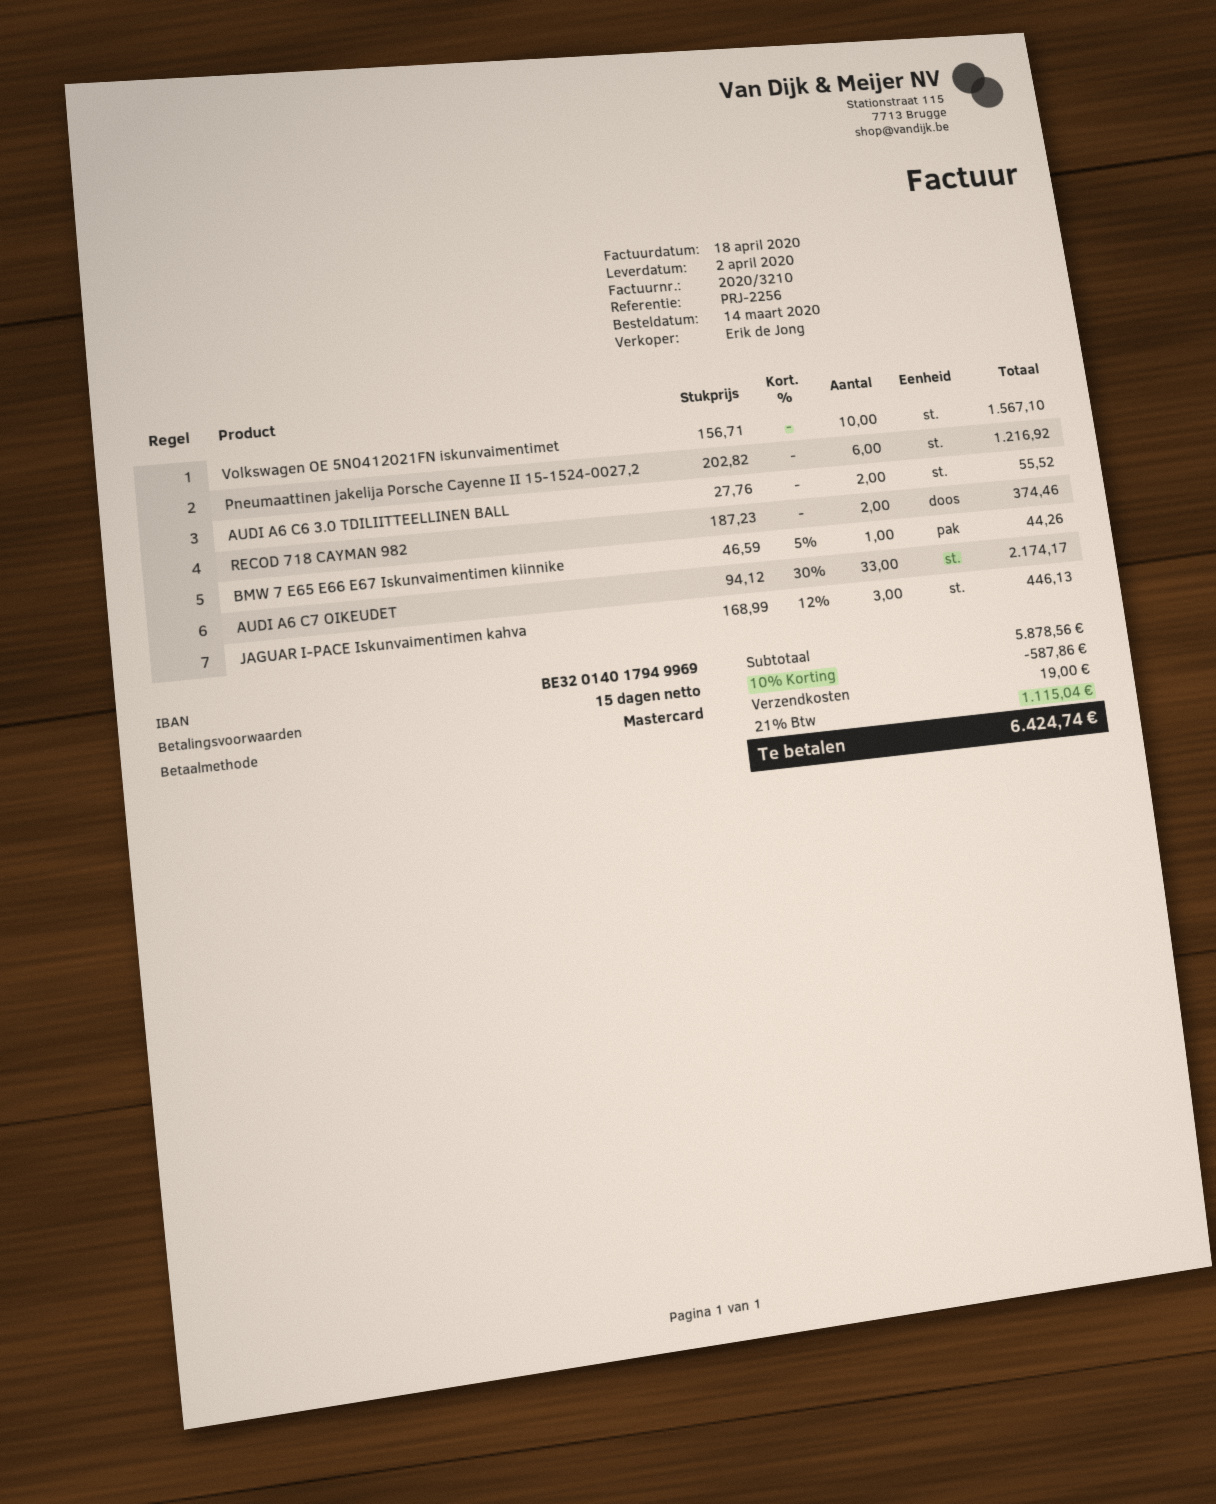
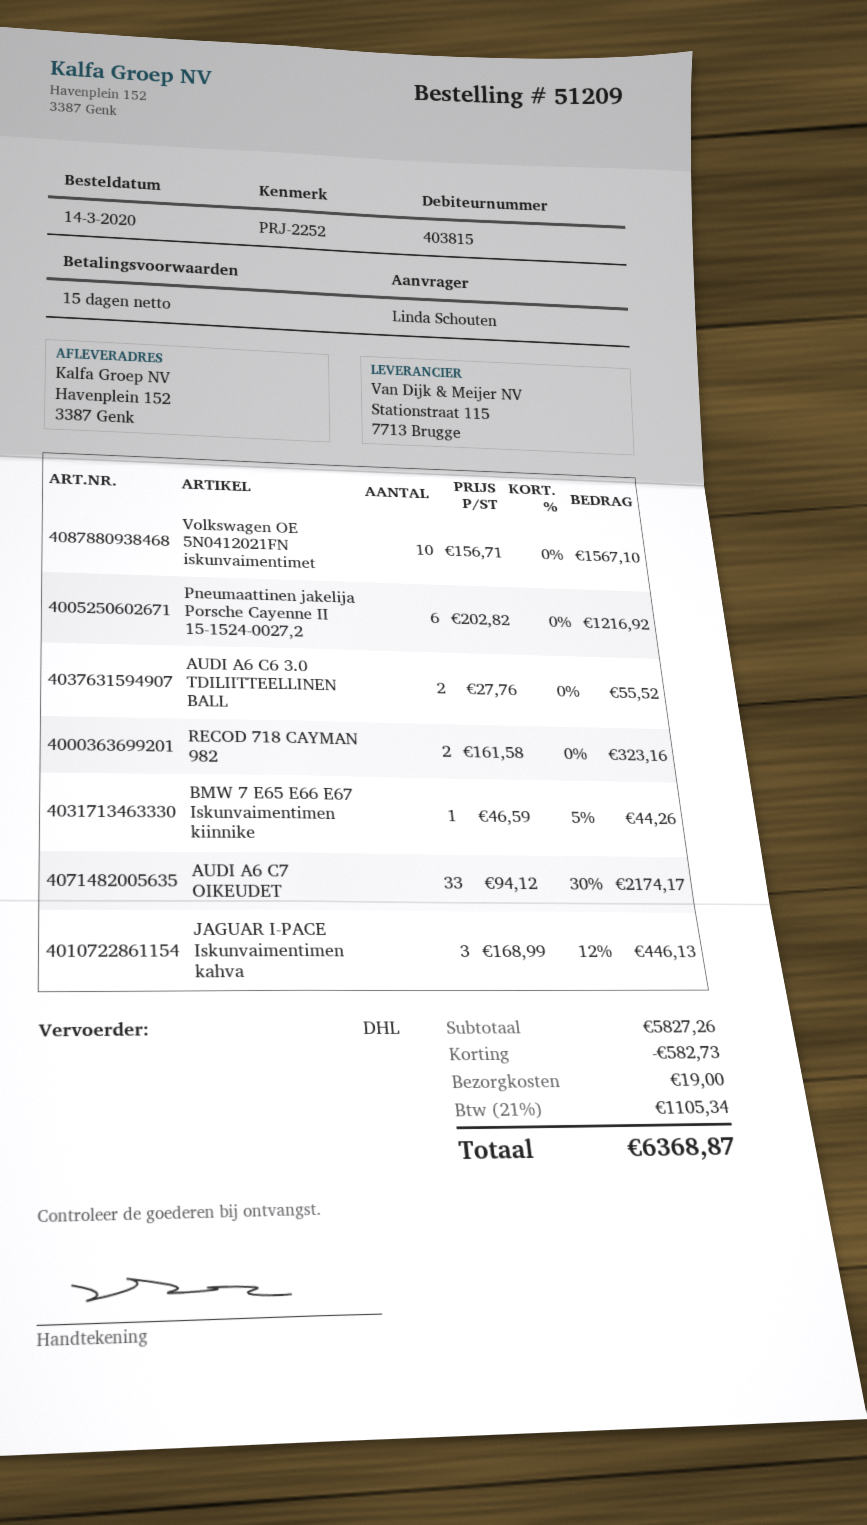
reference: PRJ-2256 -> PRJ-2252
RECOD 718 CAYMAN 982: 2 x 187.23 = 374.46 -> 2 x 161.58 = 323.16
subtotal: 5878.56 -> 5827.26
discount: 587.86 -> 582.73
tax: 21% = 1115.04 -> 21% = 1105.34
total: 6424.74 -> 6368.87

